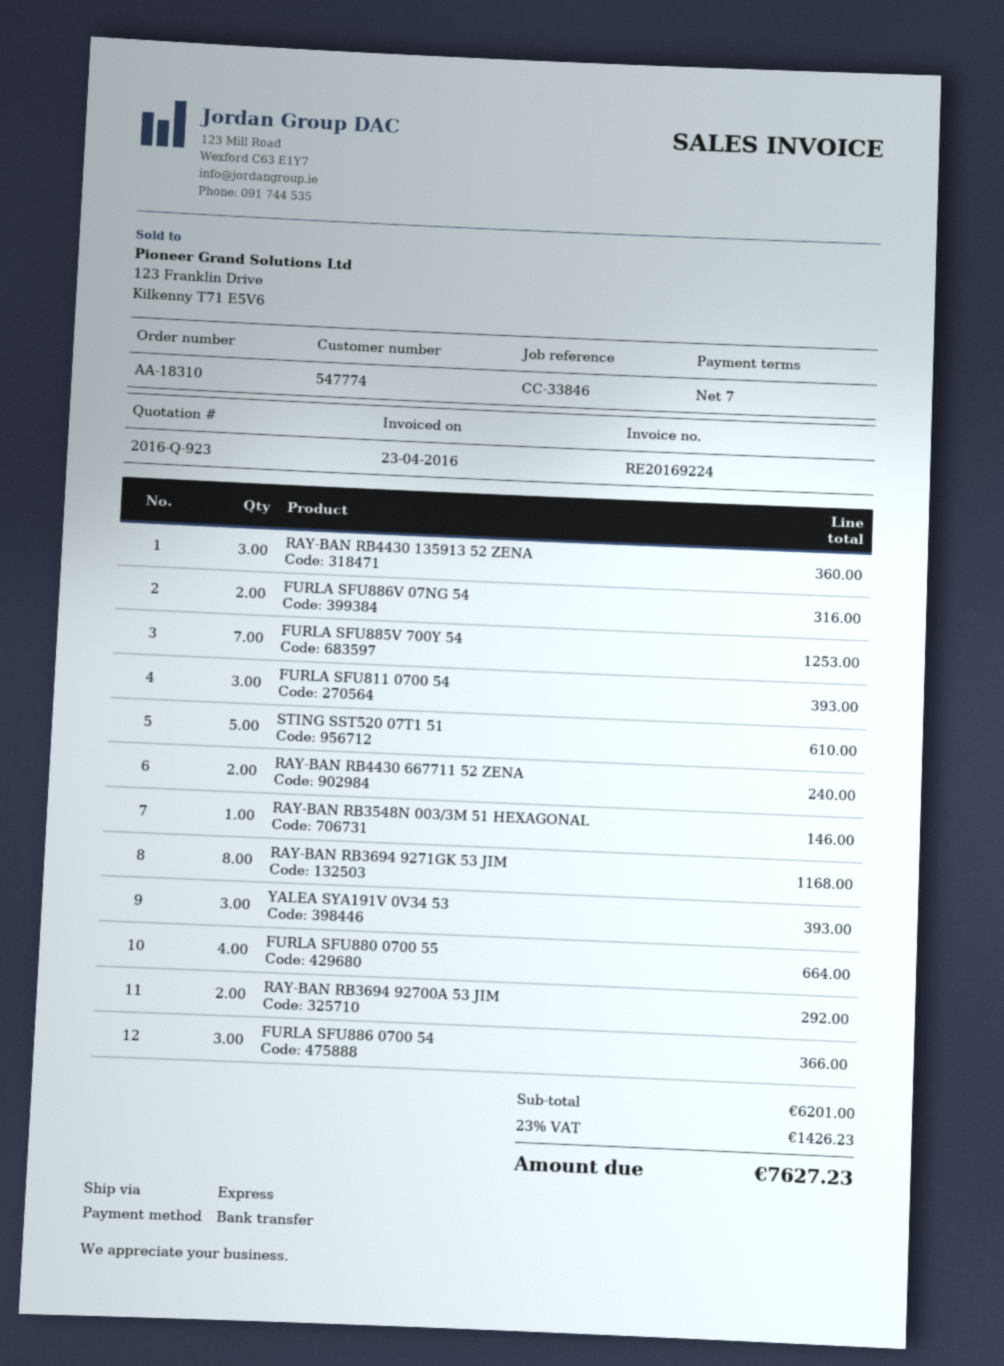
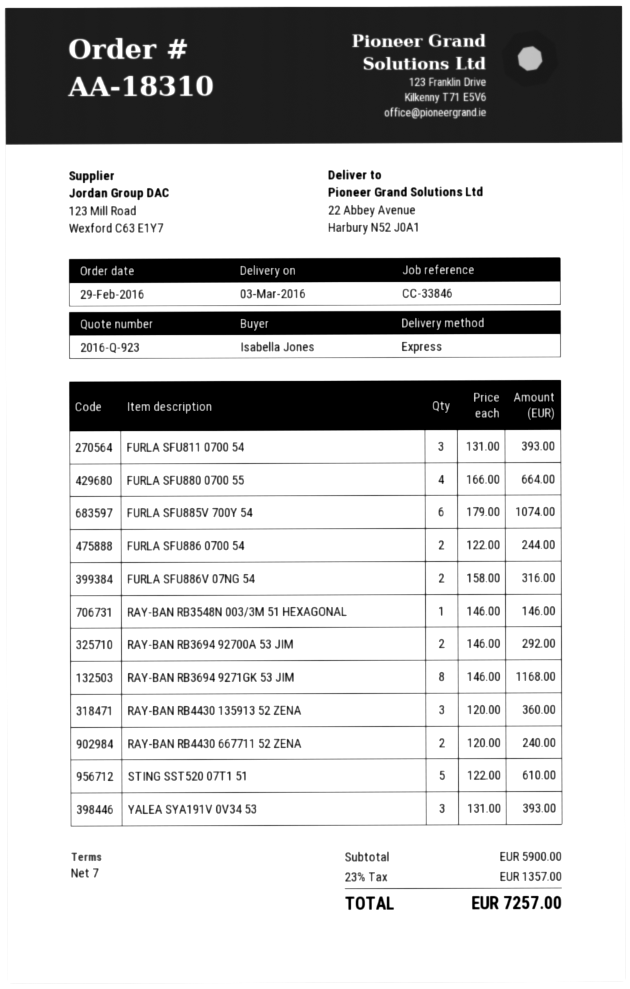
FURLA SFU885V 700Y 54: 7 for 1253.00 -> 6 for 1074.00
FURLA SFU886 0700 54: 3 for 366.00 -> 2 for 244.00
subtotal: 6201.00 -> 5900.00
tax: 23% = 1426.23 -> 23% = 1357.00
total: 7627.23 -> 7257.00

